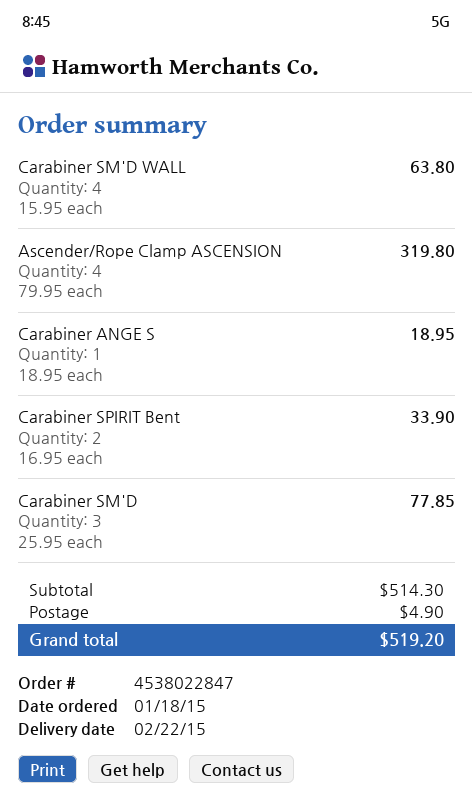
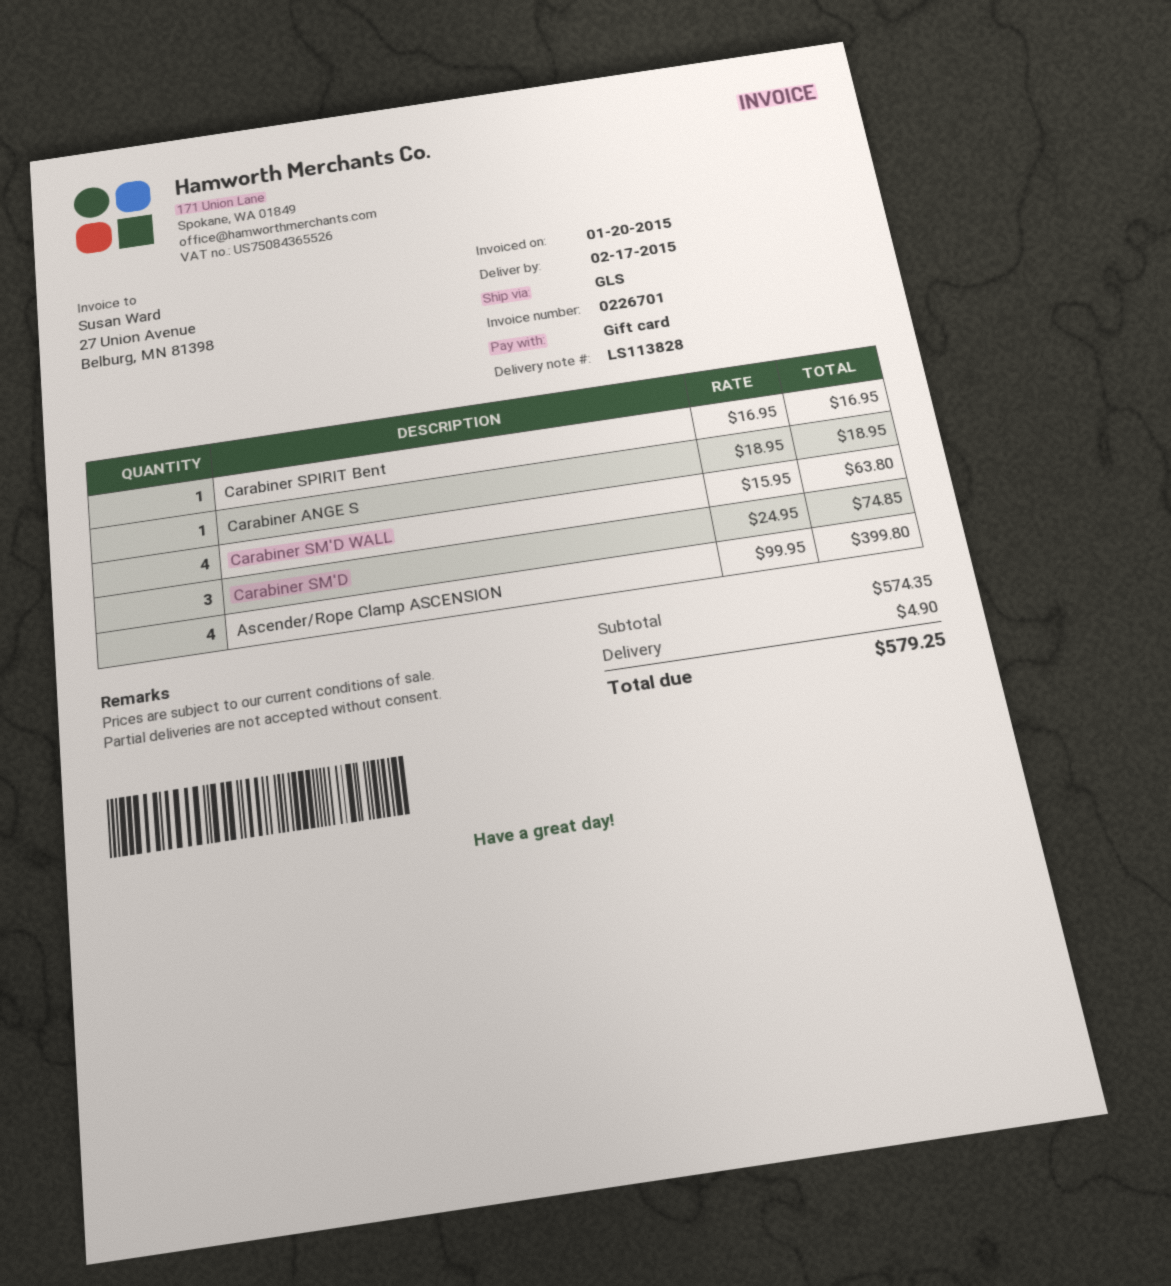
delivery date: 2015-02-22 -> 2015-02-17
Ascender/Rope Clamp ASCENSION: 4 x 79.95 = 319.80 -> 4 x 99.95 = 399.80
Carabiner SPIRIT Bent: 2 x 16.95 = 33.90 -> 1 x 16.95 = 16.95
Carabiner SM'D: 3 x 25.95 = 77.85 -> 3 x 24.95 = 74.85
subtotal: 514.30 -> 574.35
total: 519.20 -> 579.25

